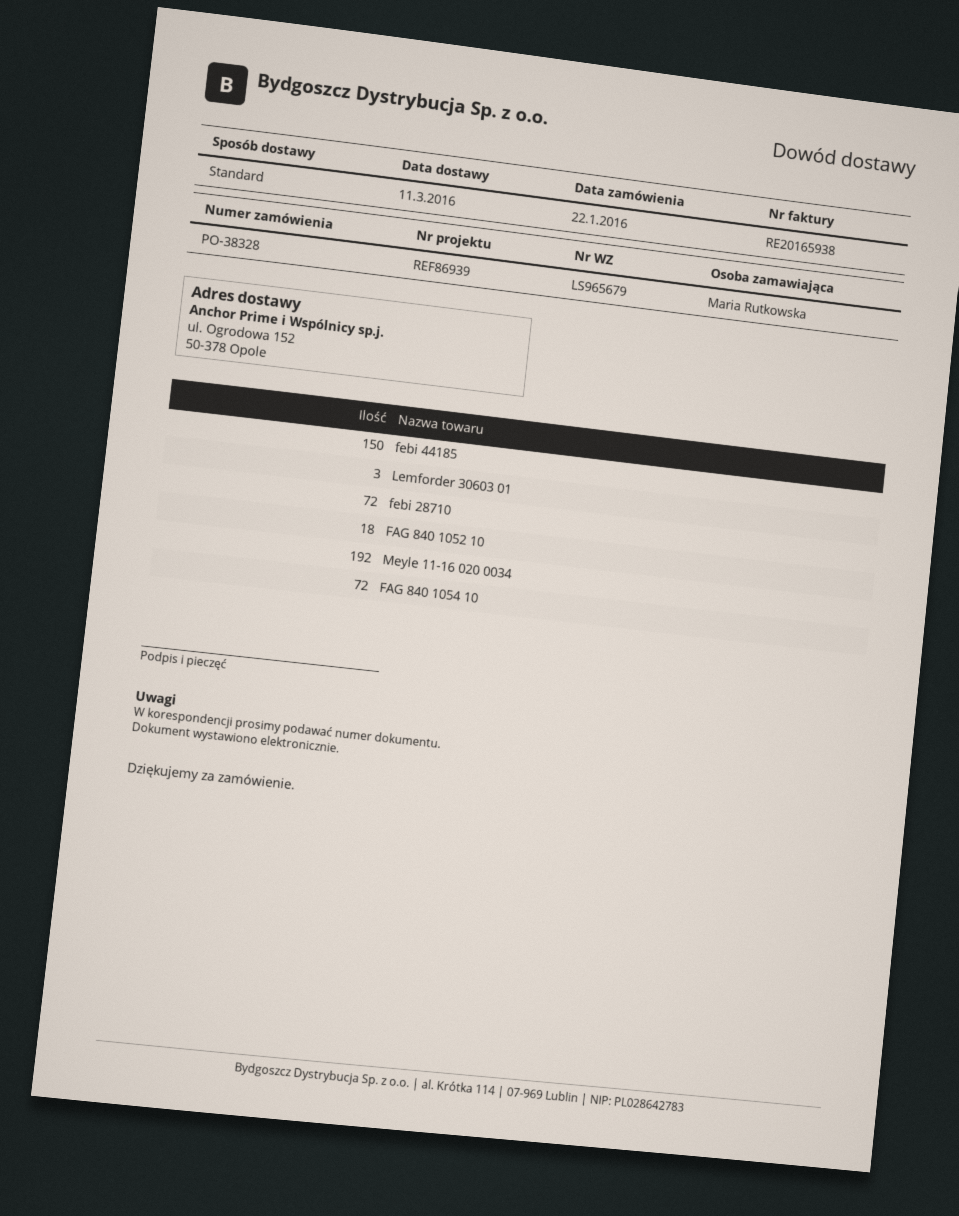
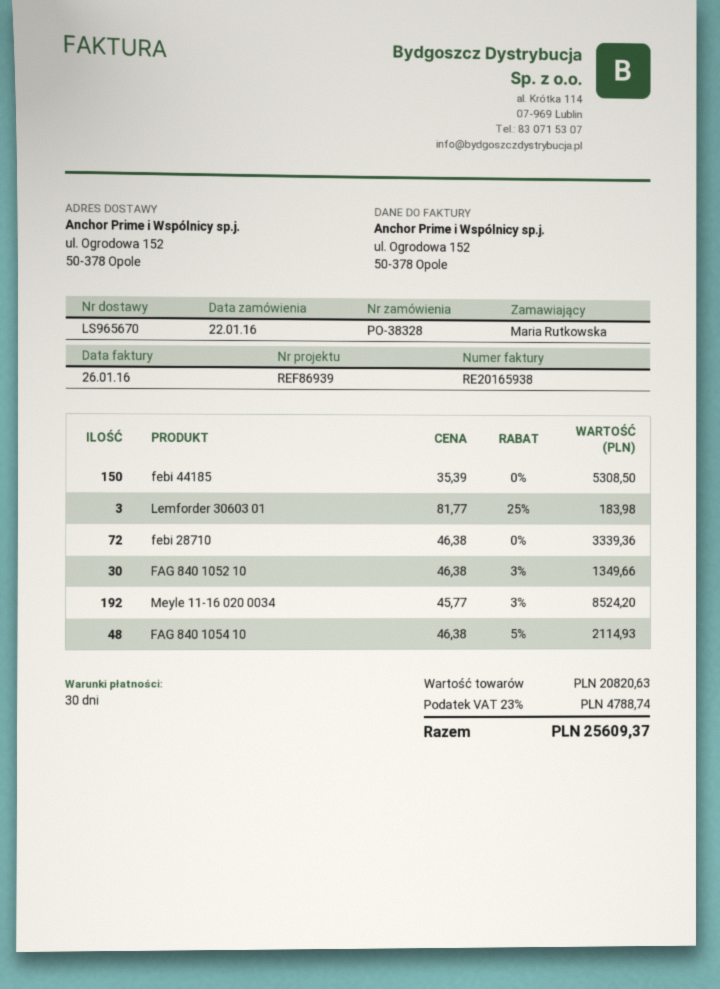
delivery note number: LS965679 -> LS965670
FAG 840 1052 10: 18 -> 30
FAG 840 1054 10: 72 -> 48

